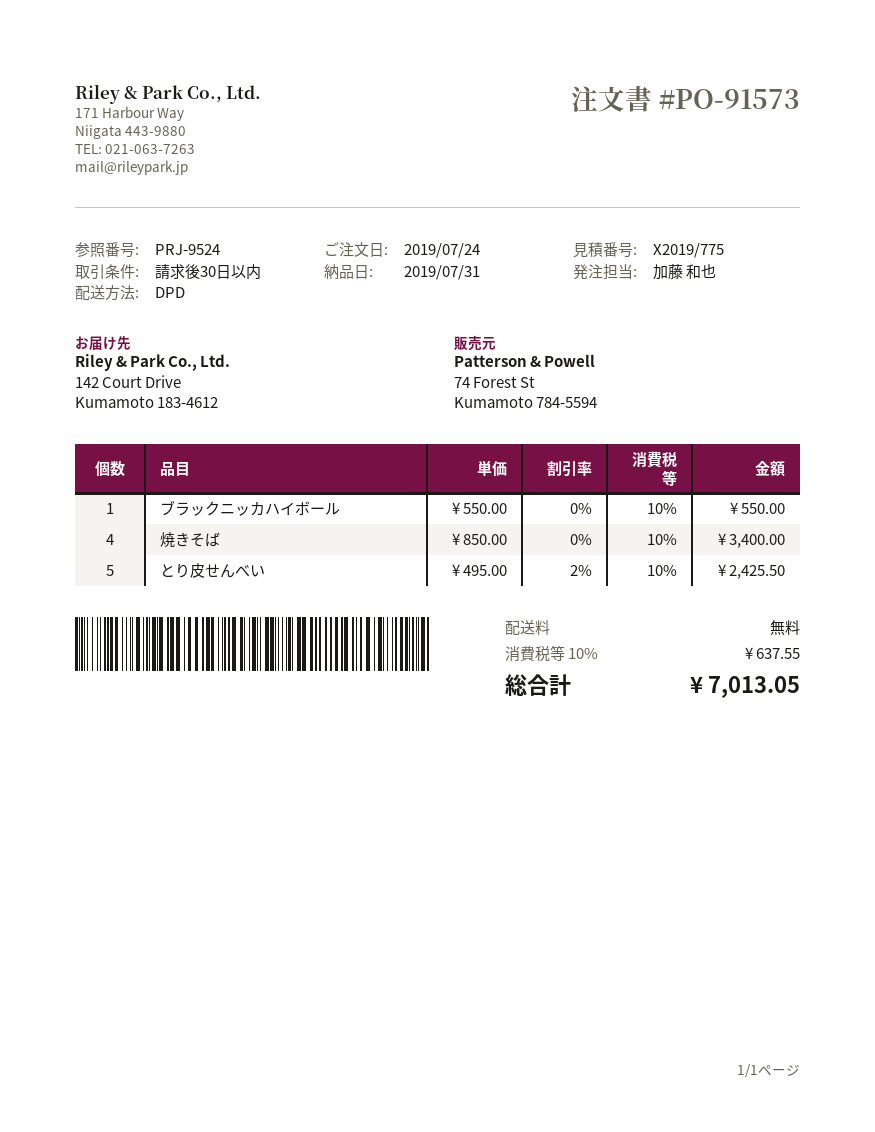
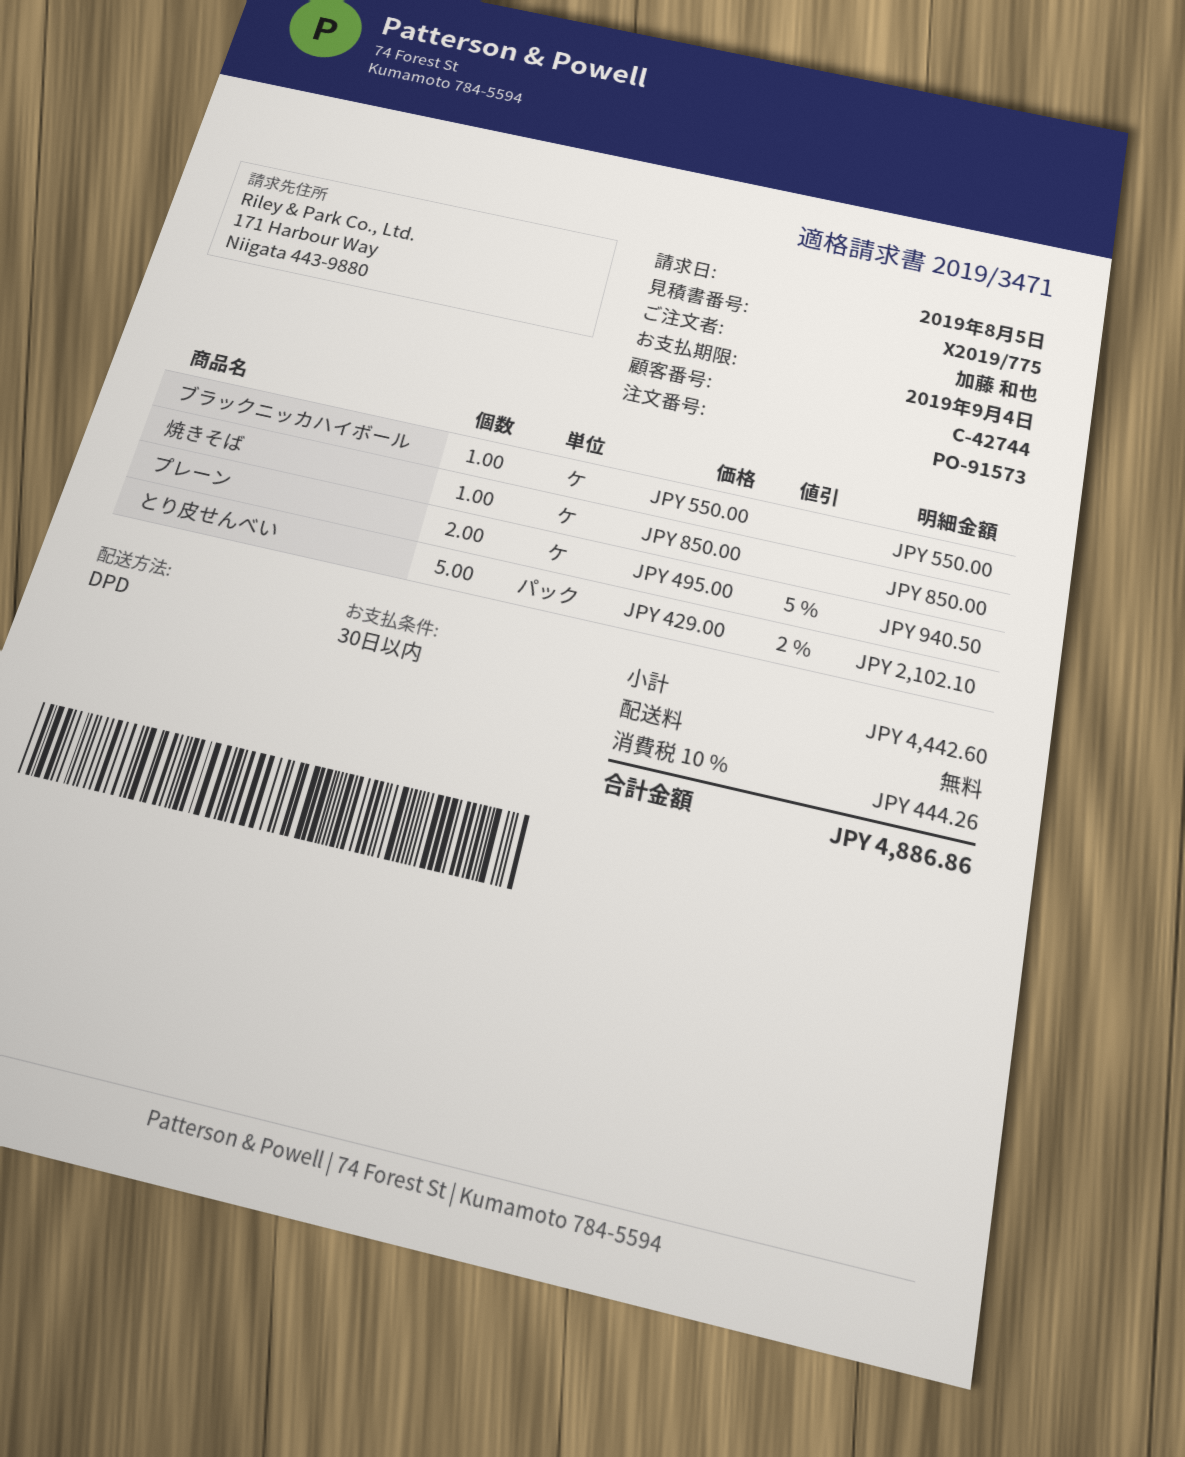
焼きそば: 4 x 850.00 = 3400.00 -> 1 x 850.00 = 850.00
とり皮せんべい: 5 x 495.00 - 2% = 2425.50 -> 5 x 429.00 - 2% = 2102.10
プレーン: none -> 2 x 495.00 - 5% = 940.50
tax: 10% = 637.55 -> 10% = 444.26
total: 7013.05 -> 4886.86

